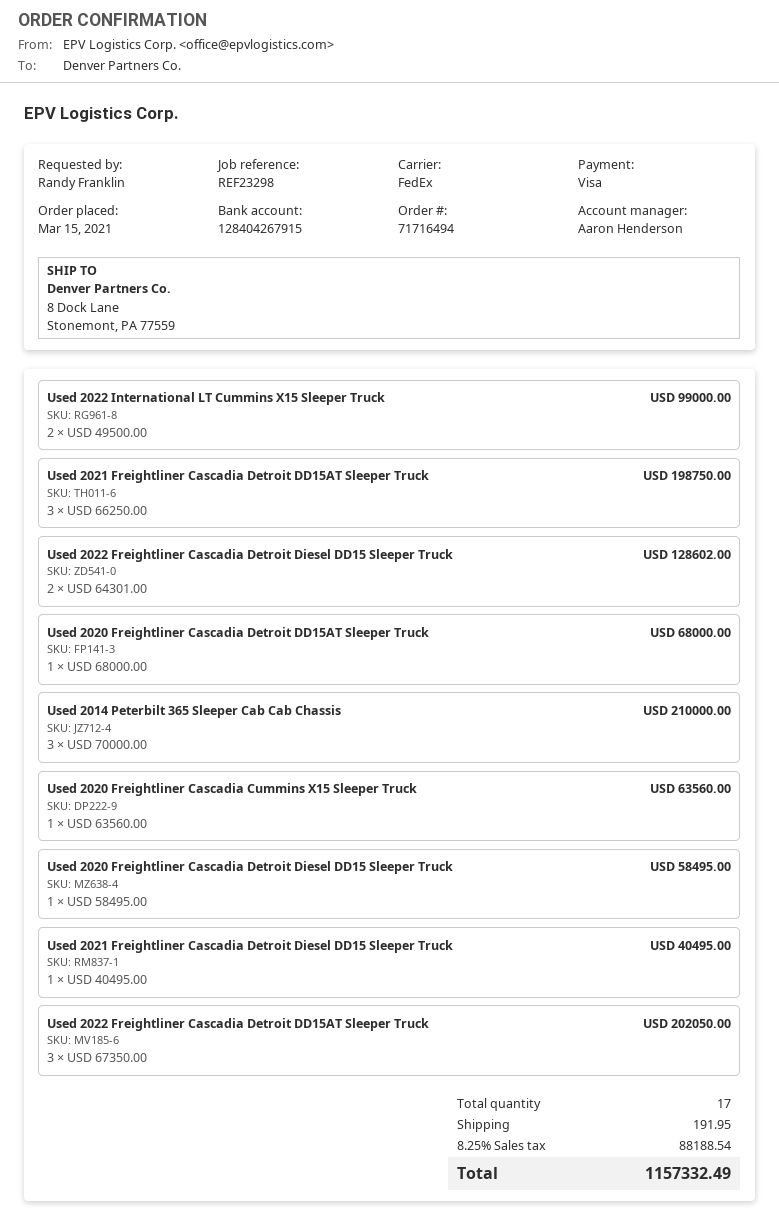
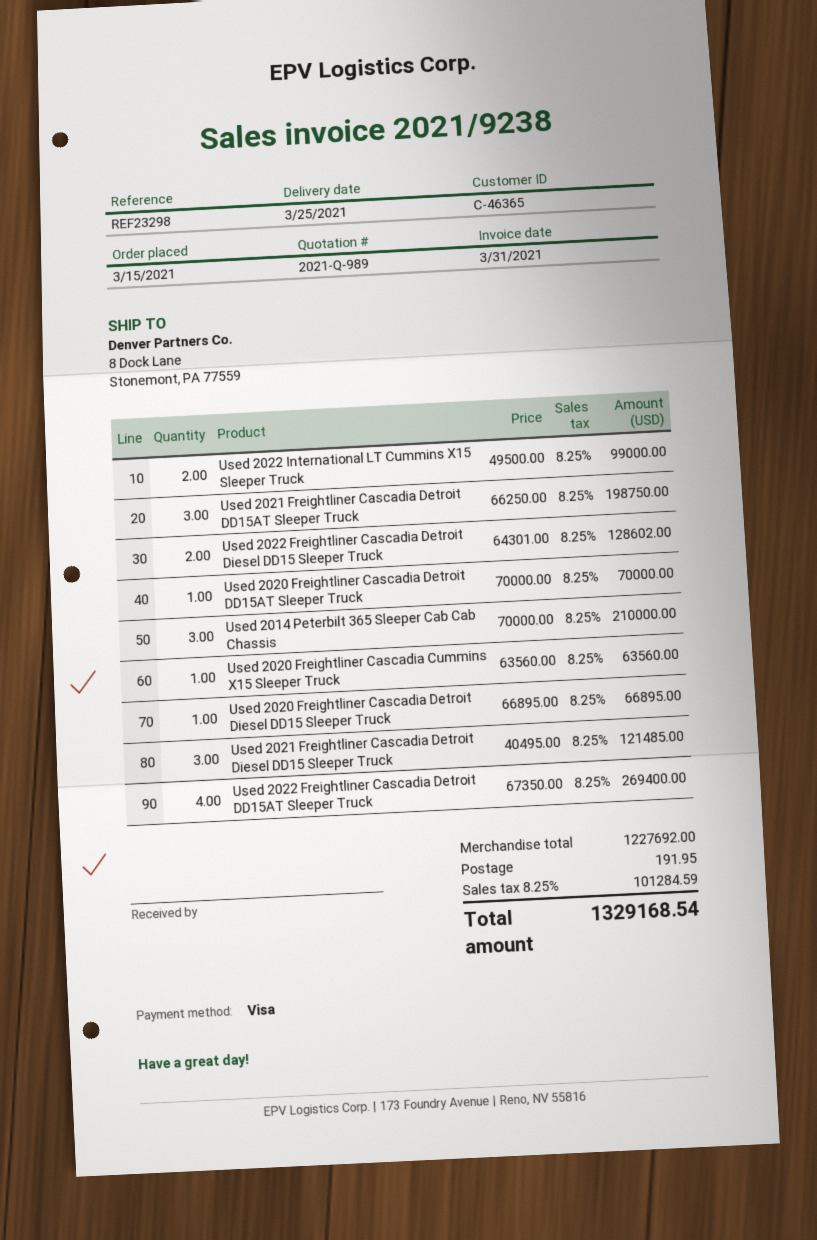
Used 2020 Freightliner Cascadia Detroit DD15AT Sleeper Truck: 1 x 68000.00 = 68000.00 -> 1 x 70000.00 = 70000.00
Used 2020 Freightliner Cascadia Detroit Diesel DD15 Sleeper Truck: 1 x 58495.00 = 58495.00 -> 1 x 66895.00 = 66895.00
Used 2021 Freightliner Cascadia Detroit Diesel DD15 Sleeper Truck: 1 x 40495.00 = 40495.00 -> 3 x 40495.00 = 121485.00
Used 2022 Freightliner Cascadia Detroit DD15AT Sleeper Truck: 3 x 67350.00 = 202050.00 -> 4 x 67350.00 = 269400.00
tax: 8.25% = 88188.54 -> 8.25% = 101284.59
total: 1157332.49 -> 1329168.54

